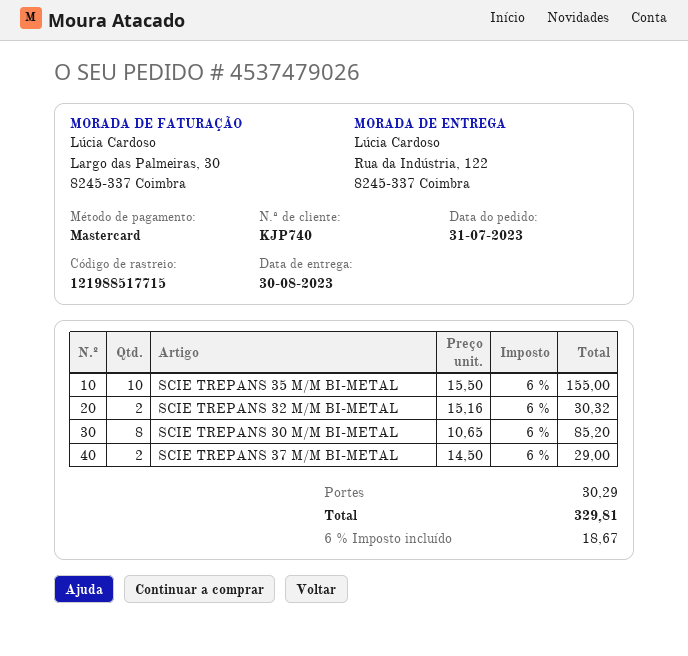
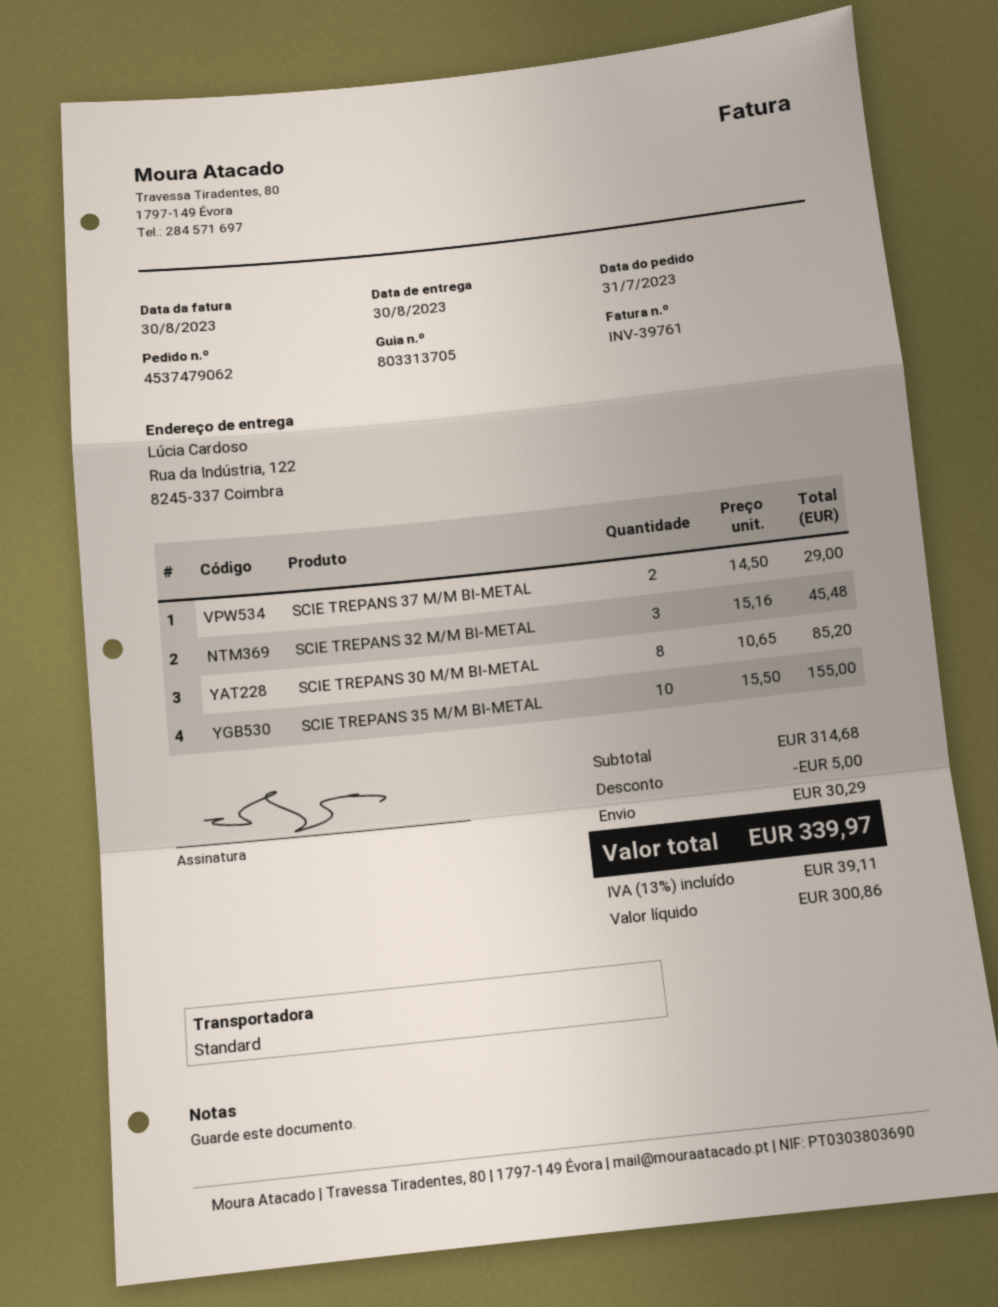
order number: 4537479026 -> 4537479062
SCIE TREPANS 32 M/M BI-METAL: 2 x 15.16 = 30.32 -> 3 x 15.16 = 45.48
discount: none -> 5.00
tax: 6% = 18.67 -> 13% = 39.11
total: 329.81 -> 339.97

